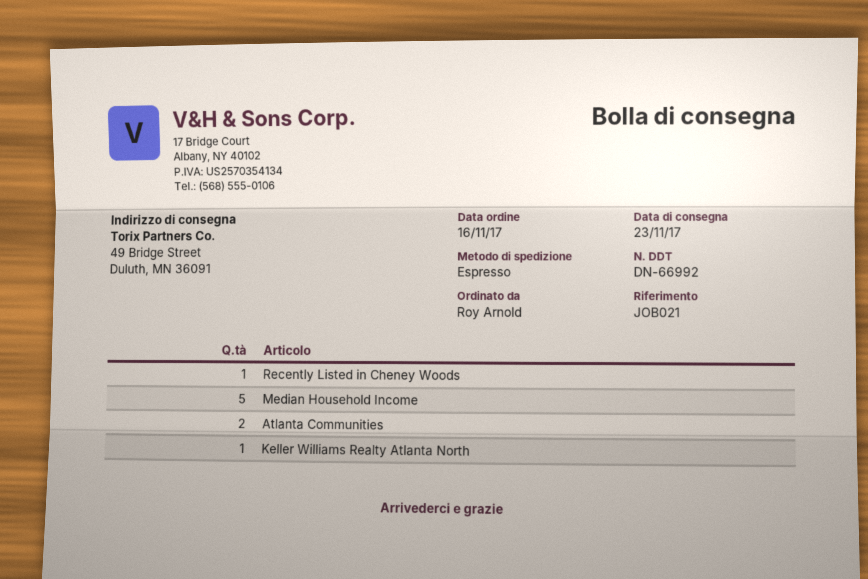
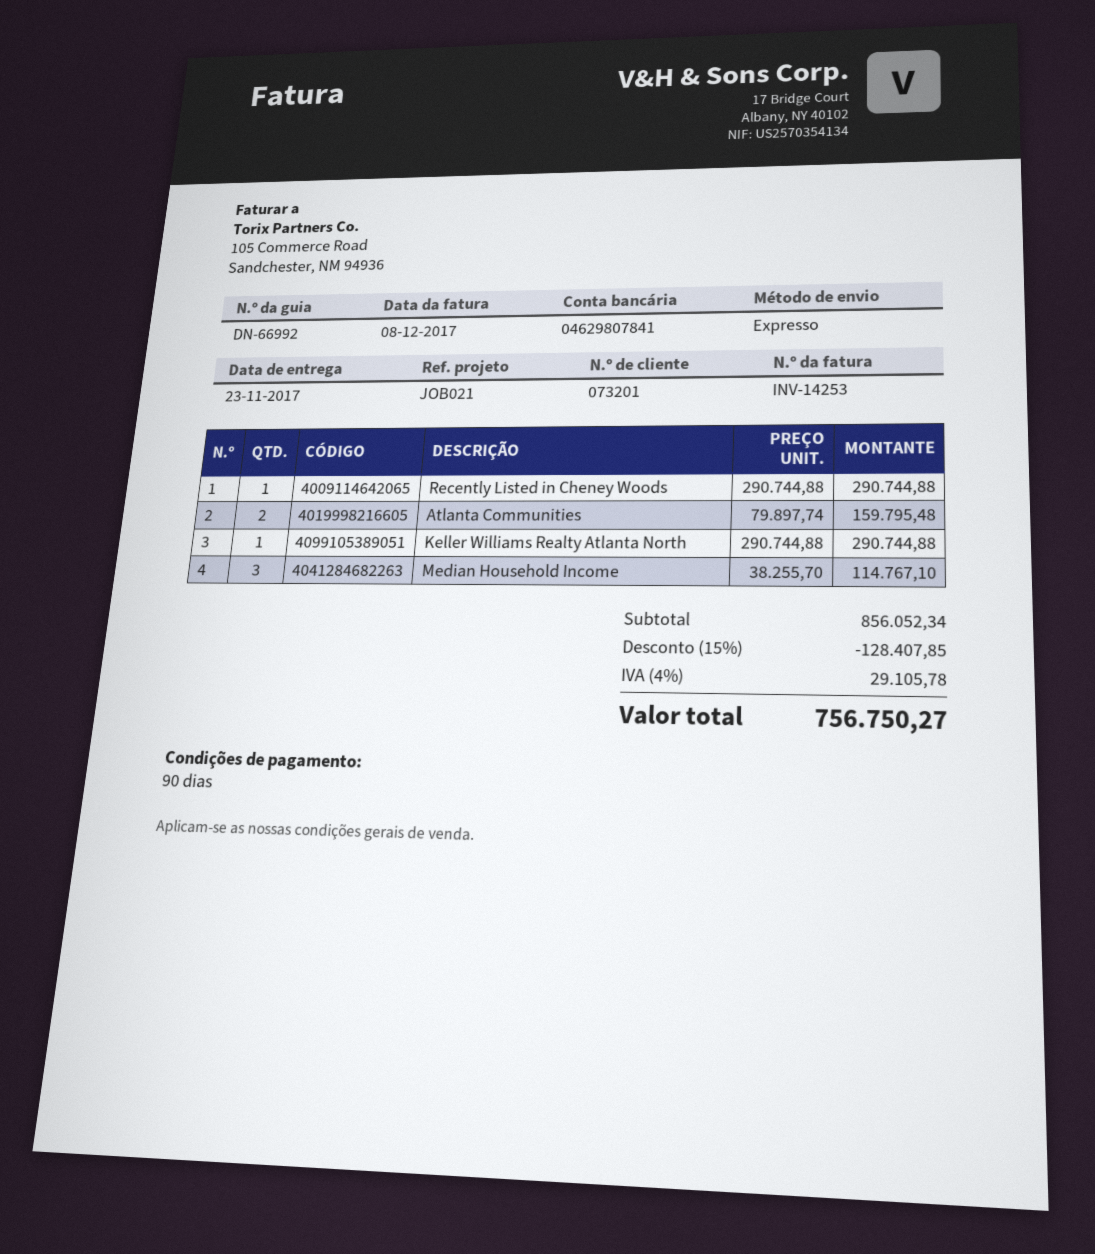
Median Household Income: 5 -> 3

